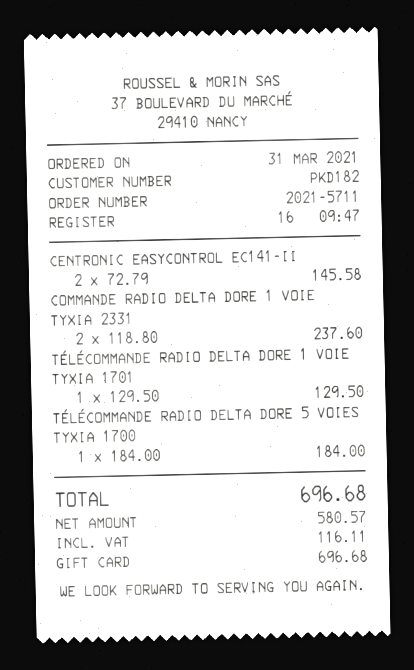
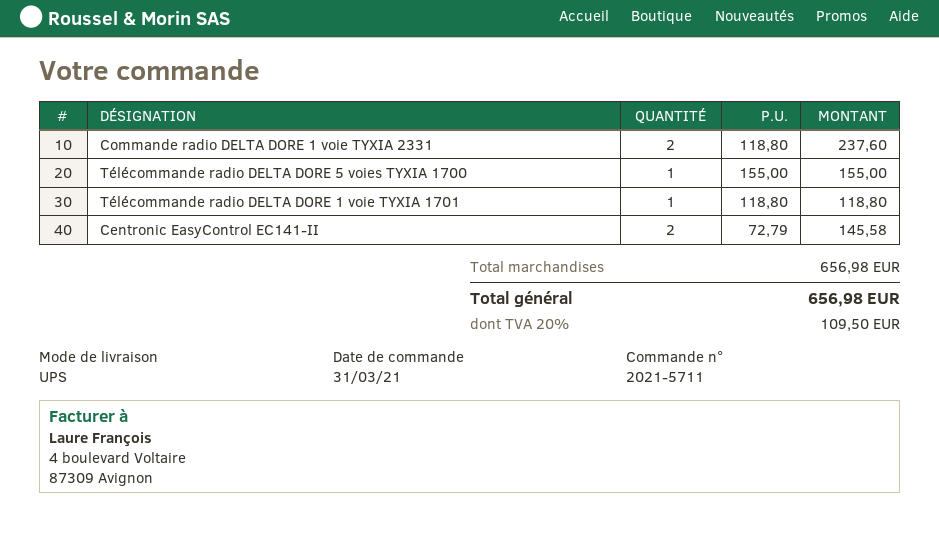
TÉLÉCOMMANDE RADIO DELTA DORE 1 VOIE TYXIA 1701: 1 x 129.50 = 129.50 -> 1 x 118.80 = 118.80
TÉLÉCOMMANDE RADIO DELTA DORE 5 VOIES TYXIA 1700: 1 x 184.00 = 184.00 -> 1 x 155.00 = 155.00
tax: 116.11 -> 109.50
total: 696.68 -> 656.98

